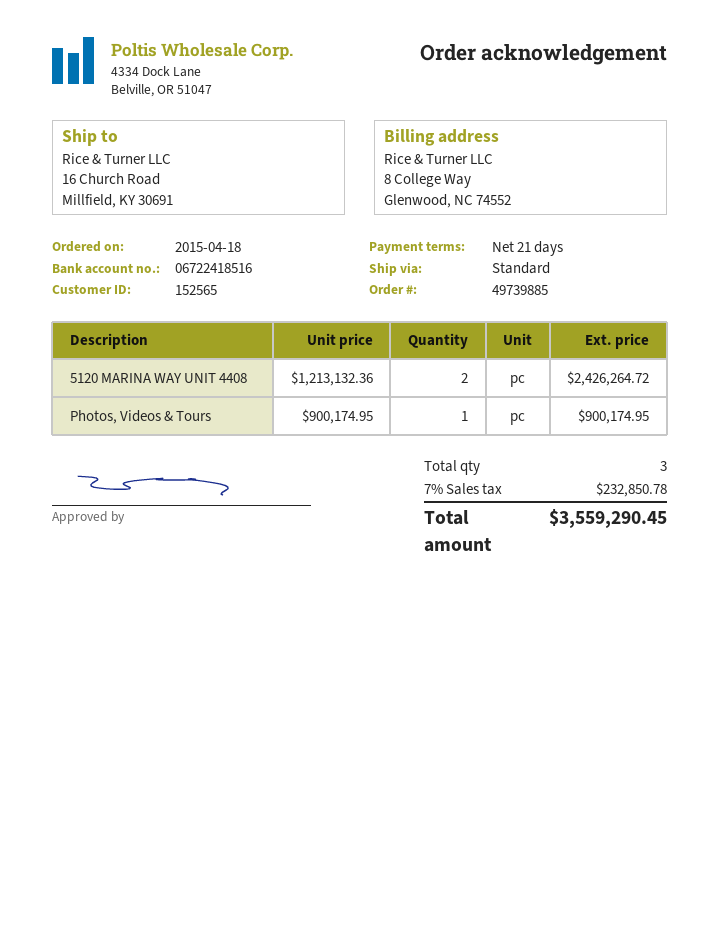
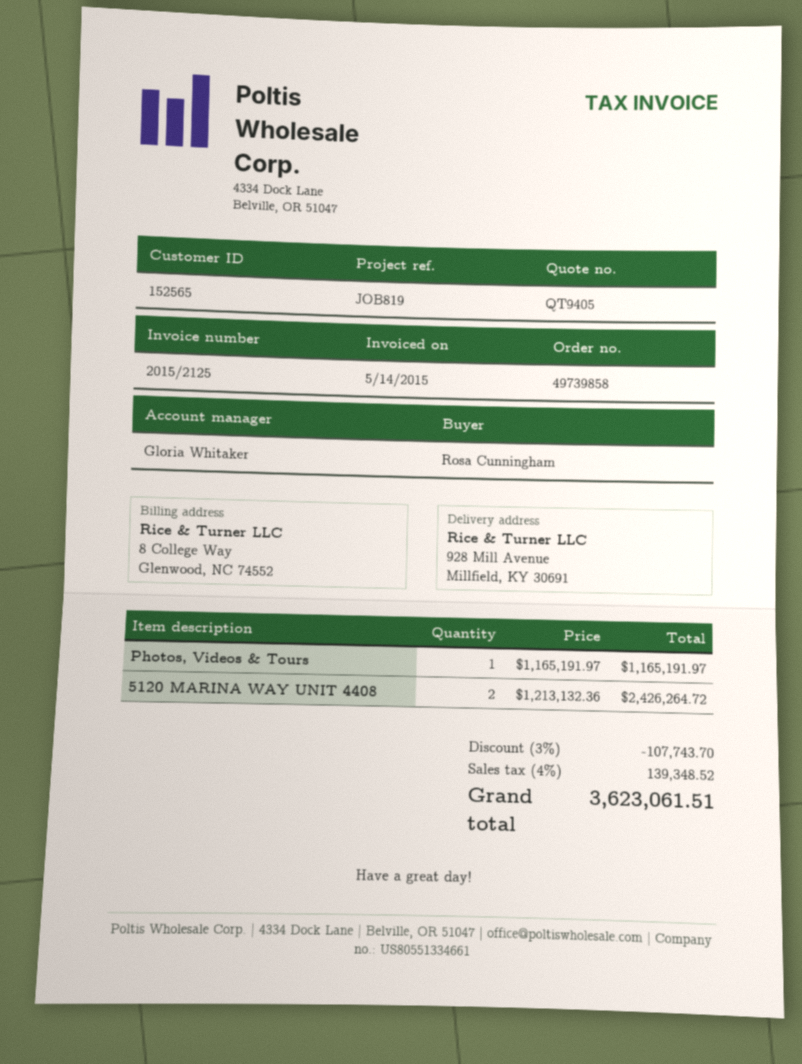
order number: 49739885 -> 49739858
ship to: 16 Church Road, Millfield, KY 30691 -> 928 Mill Avenue, Millfield, KY 30691
Photos, Videos & Tours: 1 x 900174.95 = 900174.95 -> 1 x 1165191.97 = 1165191.97
discount: none -> 3% = 107743.70
tax: 7% = 232850.78 -> 4% = 139348.52
total: 3559290.45 -> 3623061.51

